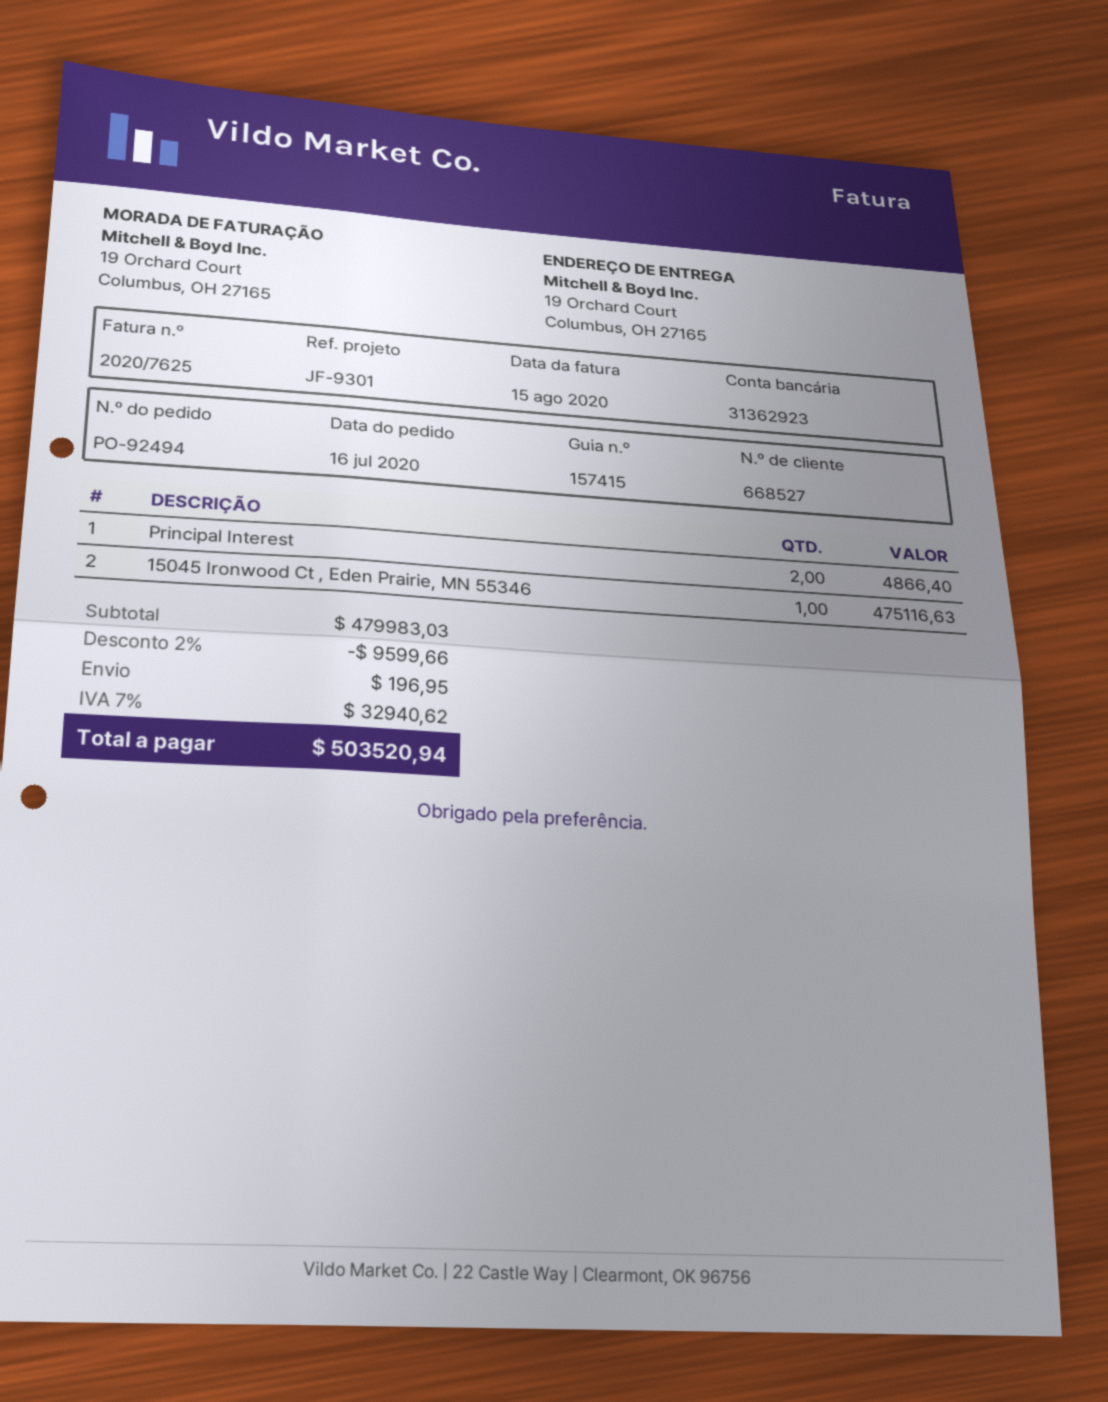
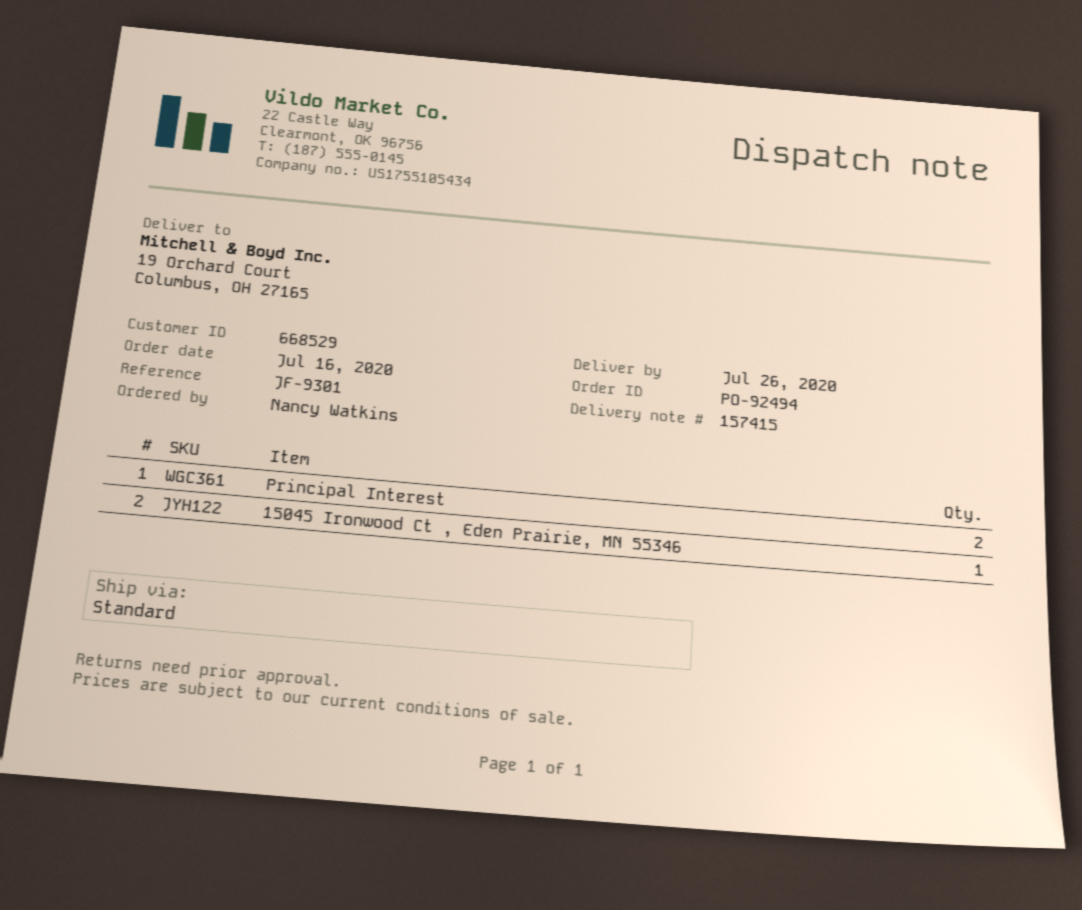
customer number: 668527 -> 668529

